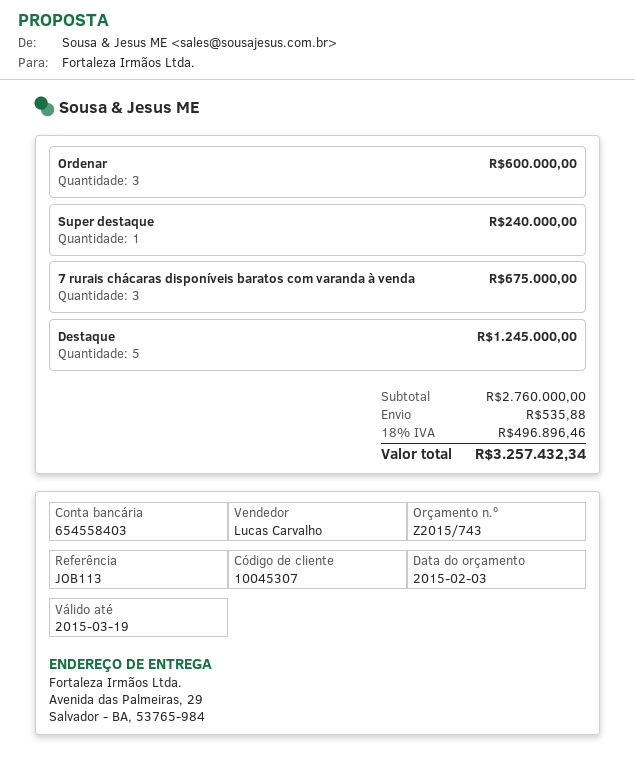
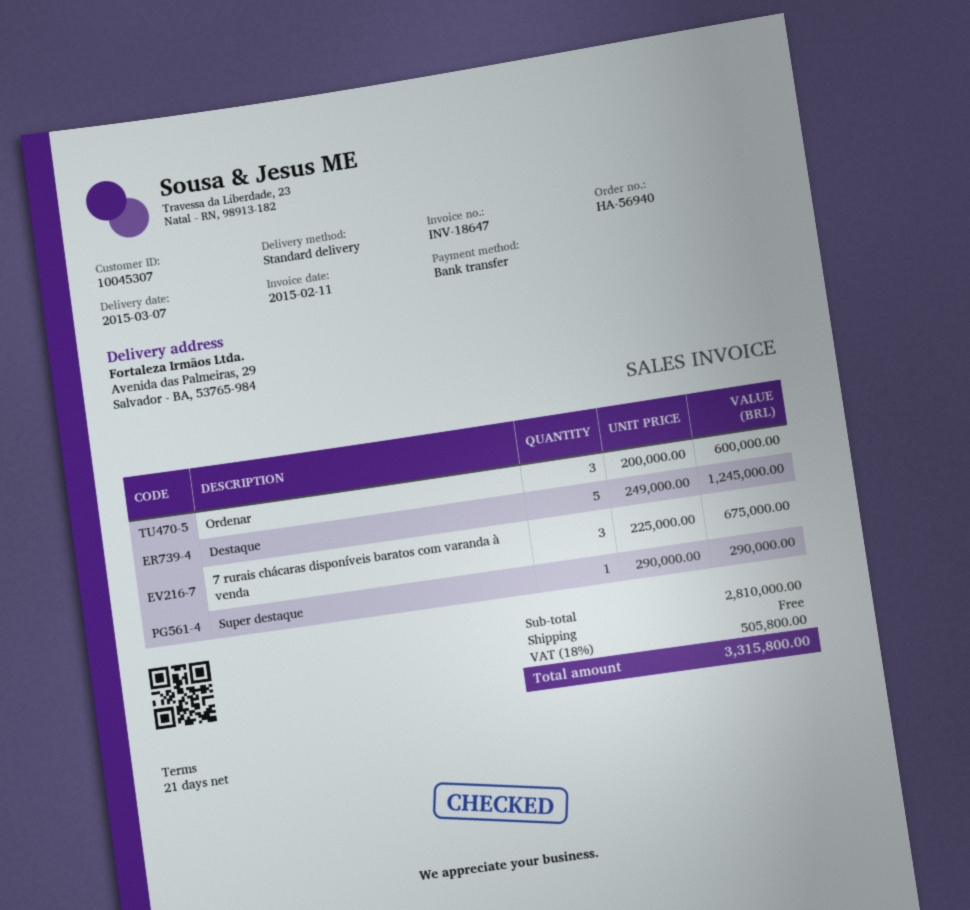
Super destaque: 1 for 240000.00 -> 1 for 290000.00
subtotal: 2760000.00 -> 2810000.00
shipping: 535.88 -> 0.00
tax: 18% = 496896.46 -> 18% = 505800.00
total: 3257432.34 -> 3315800.00

